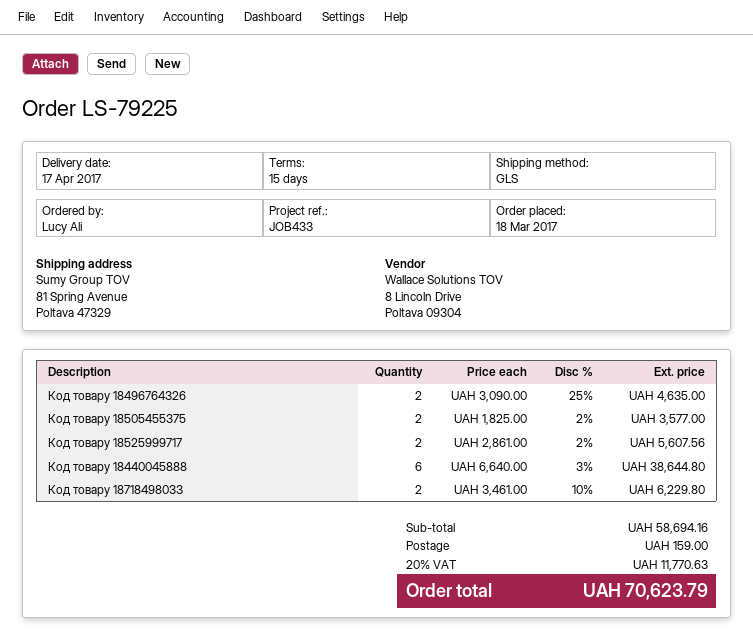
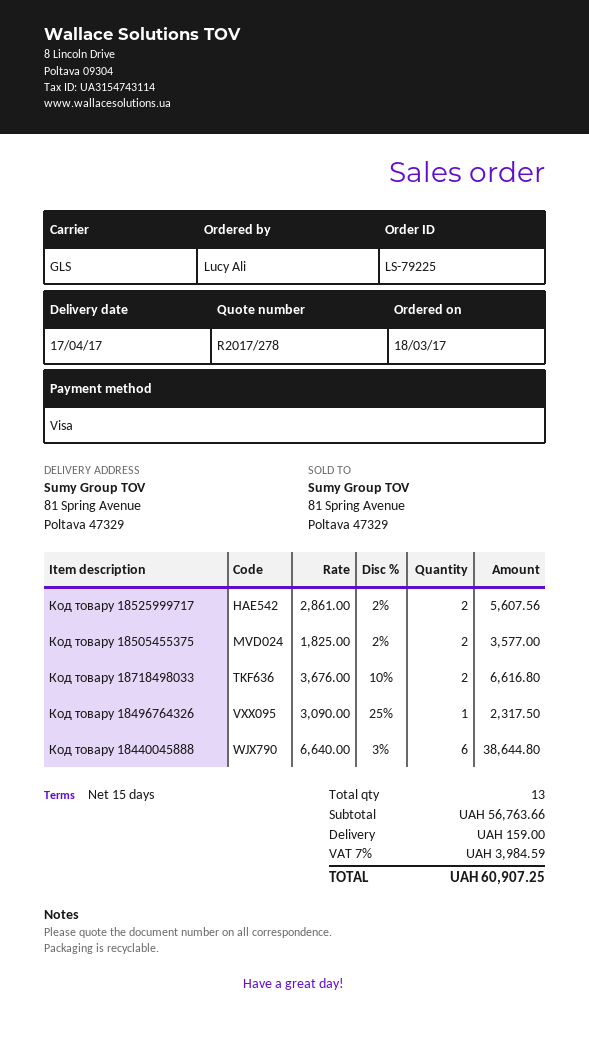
Код товару 18496764326: 2 x 3090.00 - 25% = 4635.00 -> 1 x 3090.00 - 25% = 2317.50
Код товару 18718498033: 2 x 3461.00 - 10% = 6229.80 -> 2 x 3676.00 - 10% = 6616.80
subtotal: 58694.16 -> 56763.66
tax: 20% = 11770.63 -> 7% = 3984.59
total: 70623.79 -> 60907.25

